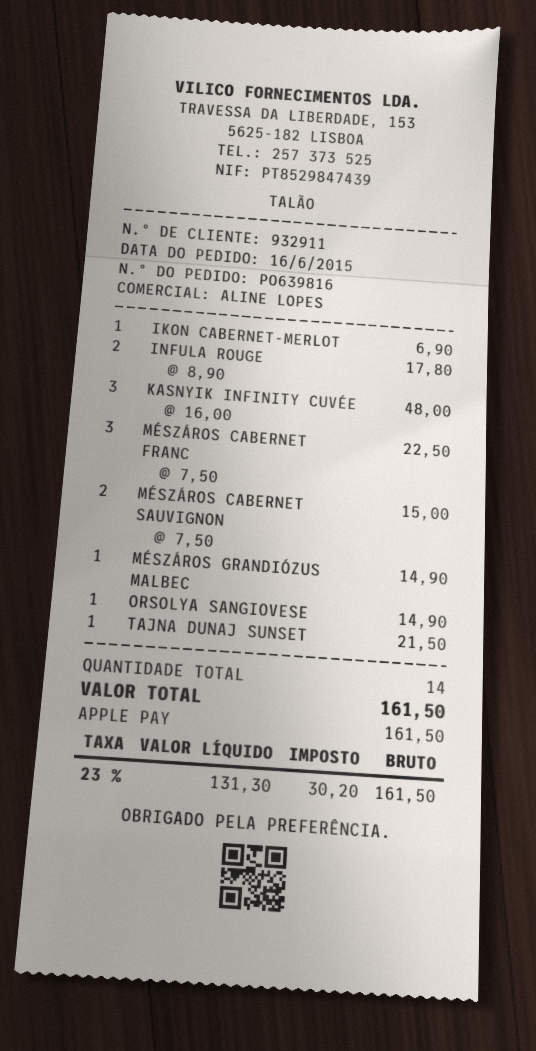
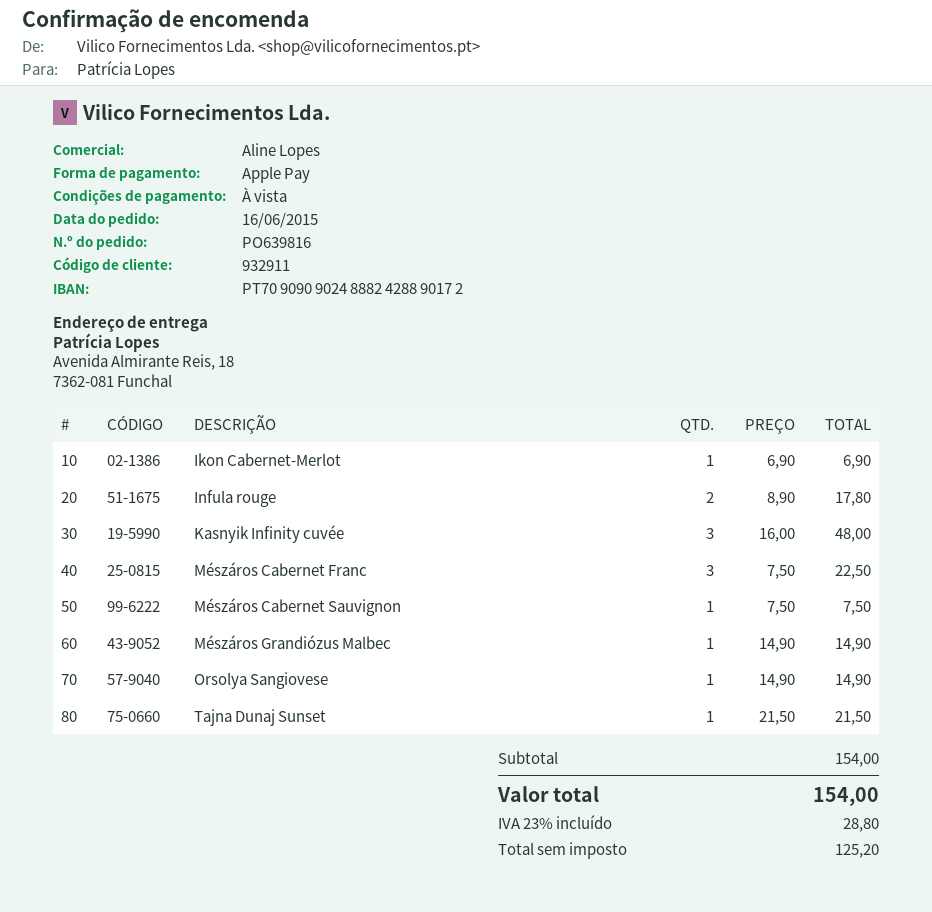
MÉSZÁROS CABERNET SAUVIGNON: 2 x 7.50 = 15.00 -> 1 x 7.50 = 7.50
net: 131.30 -> 125.20
tax: 23% = 30.20 -> 23% = 28.80
total: 161.50 -> 154.00

